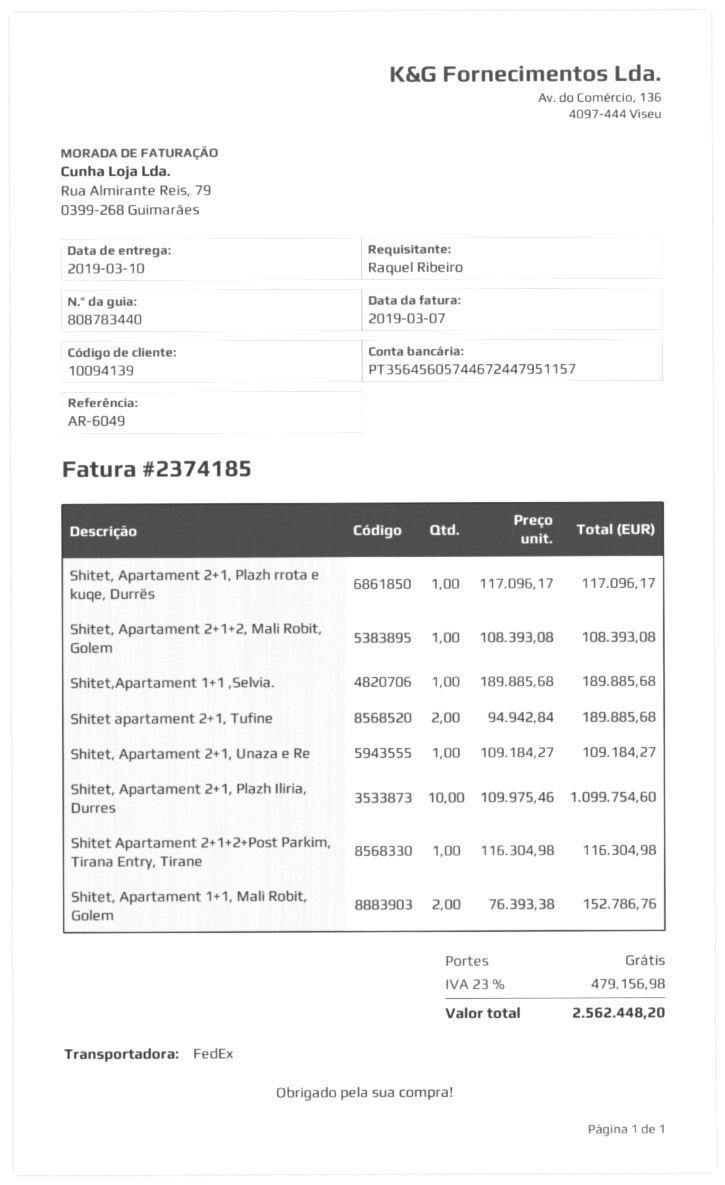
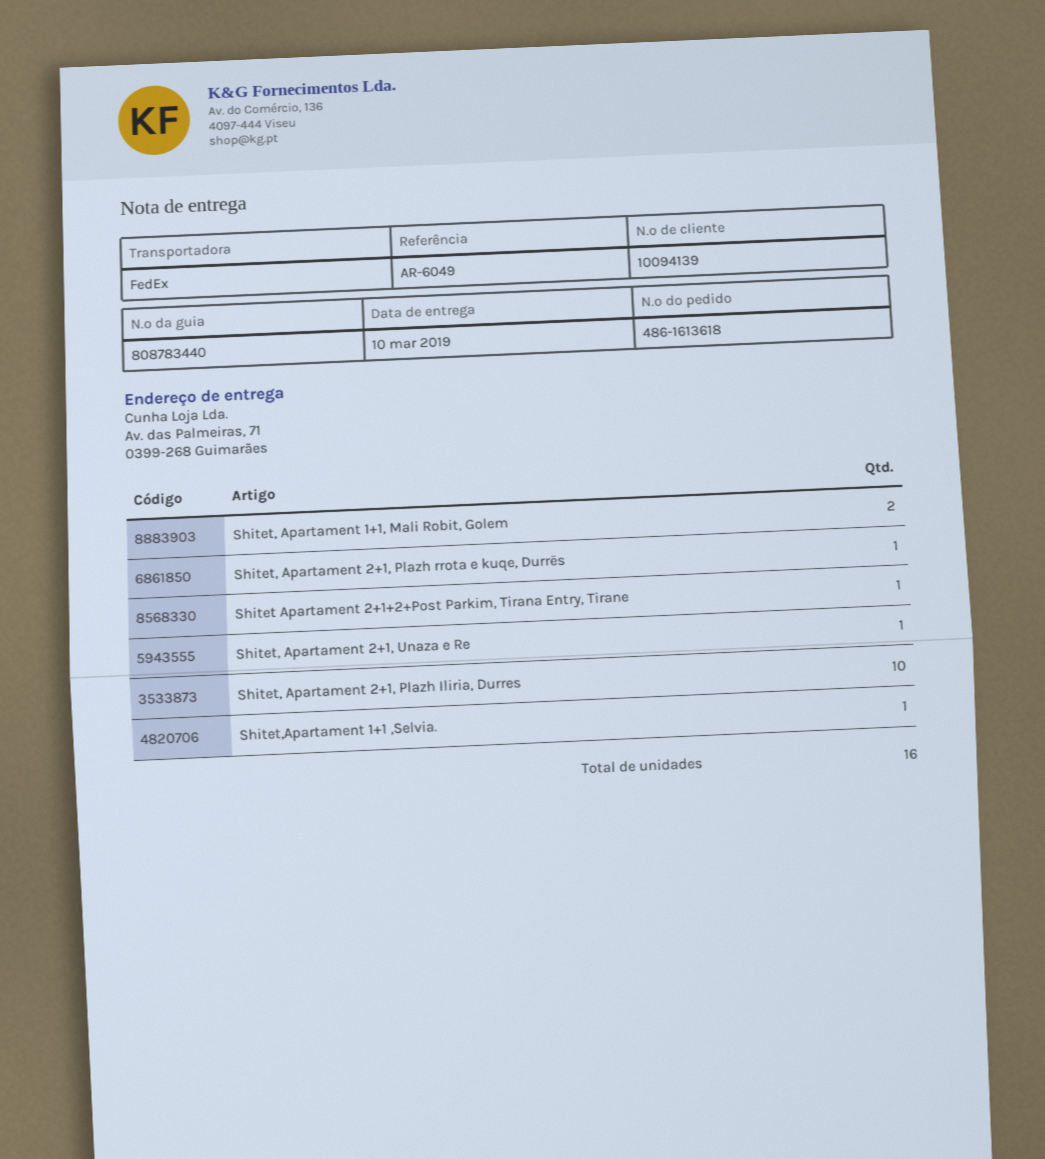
Shitet, Apartament 2+1+2, Mali Robit, Golem: 1 -> none
Shitet apartament 2+1, Tufine: 2 -> none

